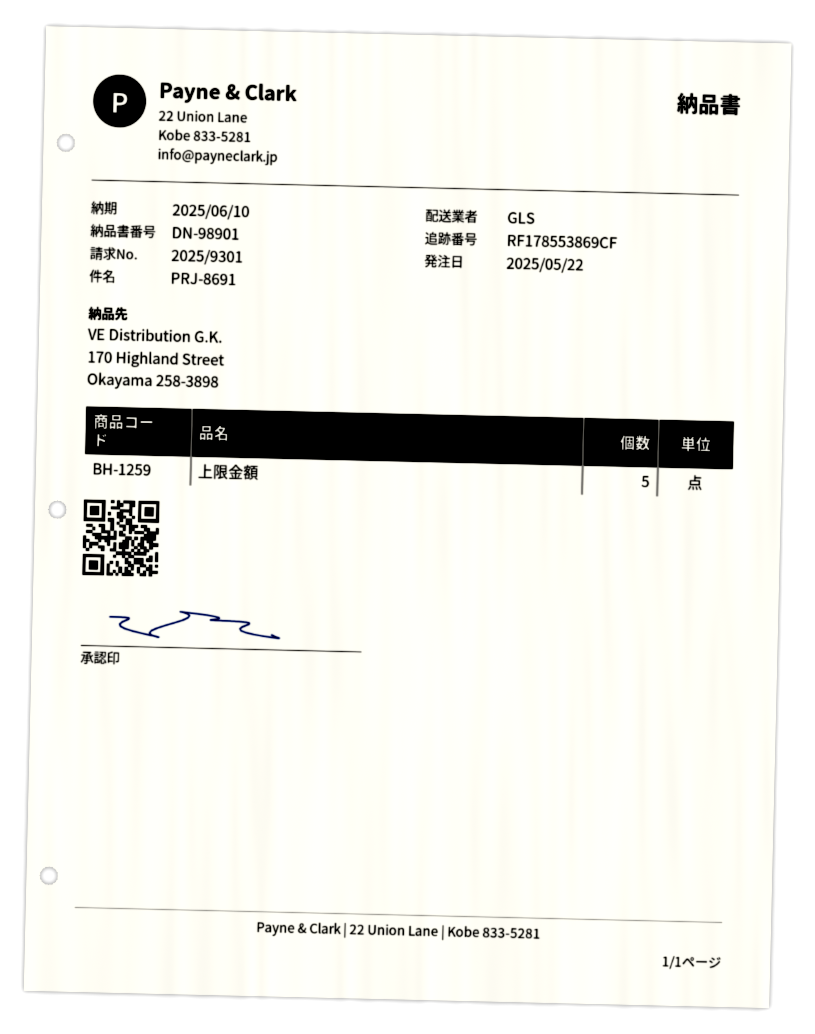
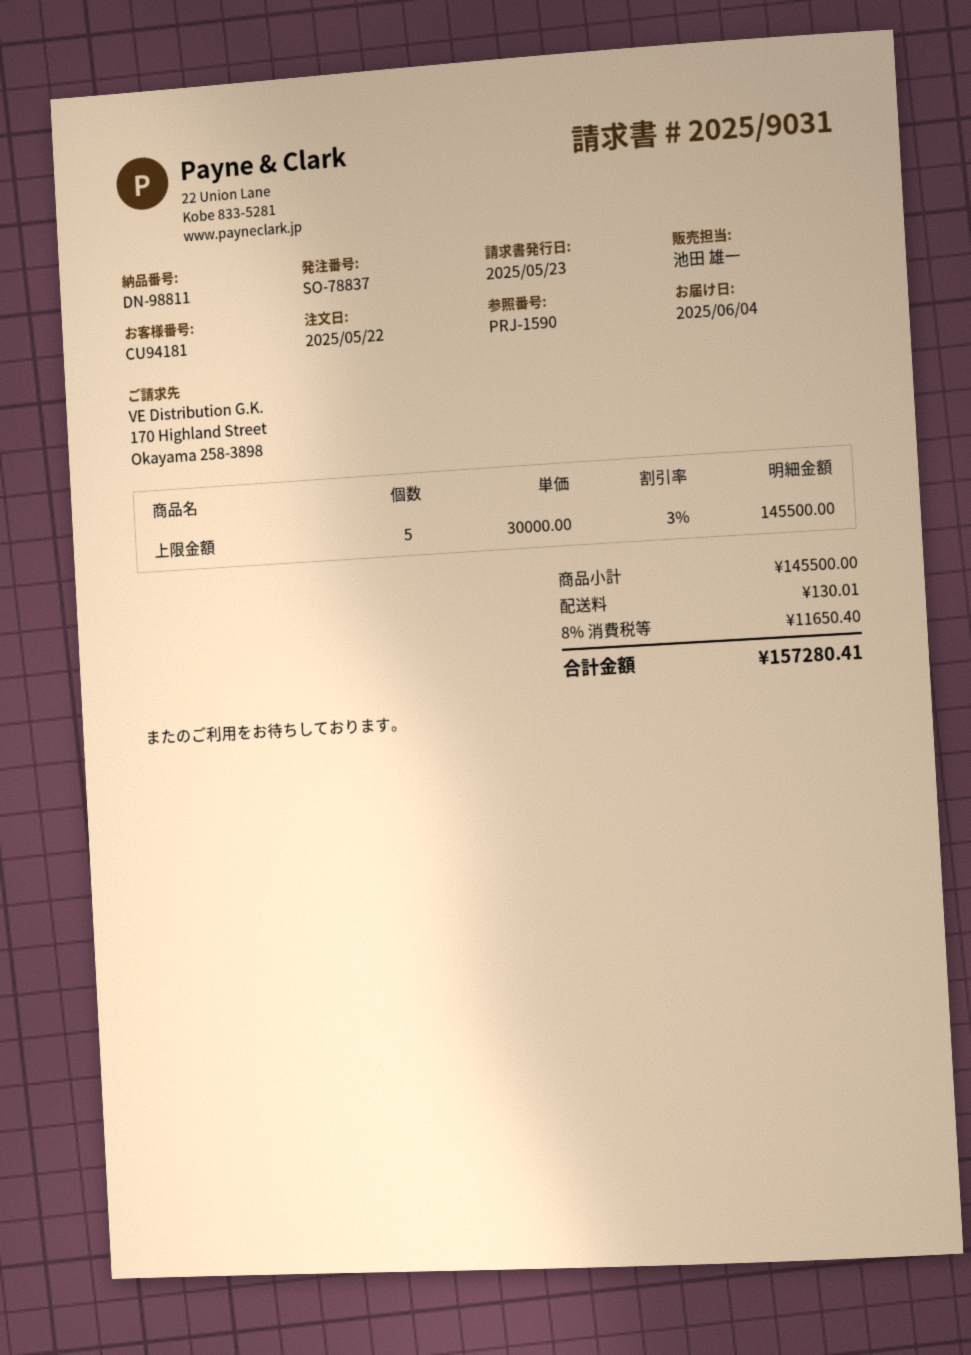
delivery note number: DN-98901 -> DN-98811
delivery date: 2025-06-10 -> 2025-06-04
invoice number: 2025/9301 -> 2025/9031
reference: PRJ-8691 -> PRJ-1590

